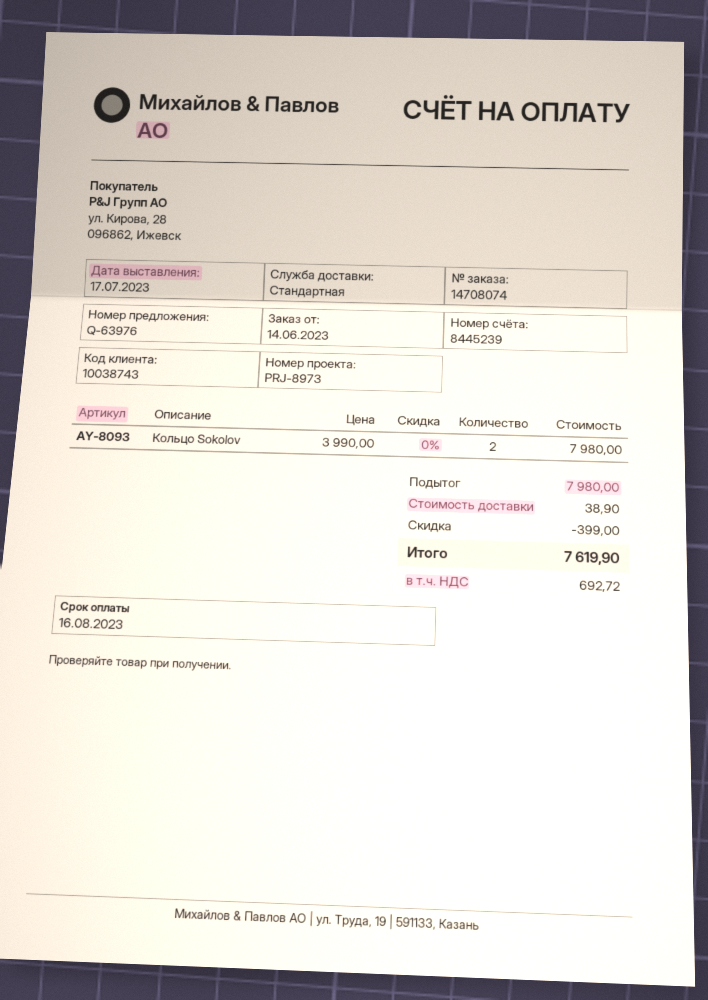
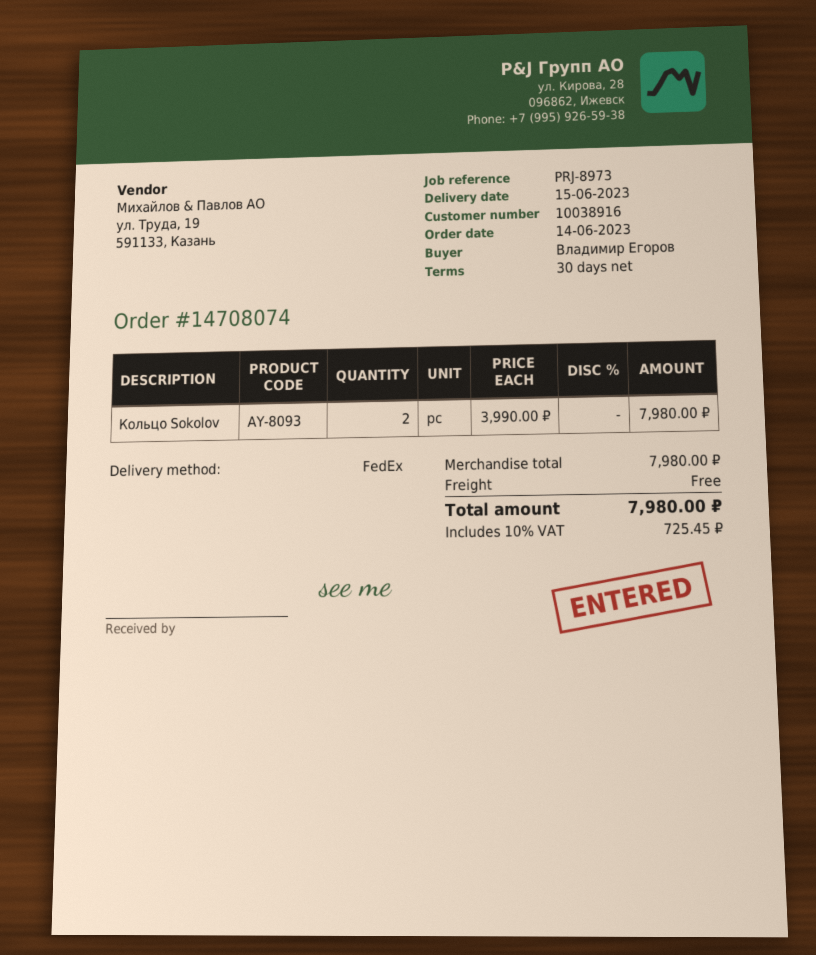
customer number: 10038743 -> 10038916
shipping method: standard -> FedEx
discount: 399.00 -> none
shipping: 38.90 -> 0.00
tax: 692.72 -> 725.45
total: 7619.90 -> 7980.00

